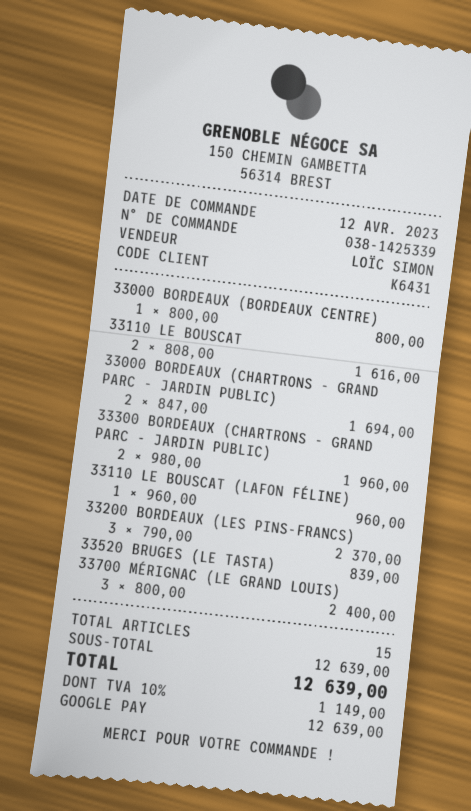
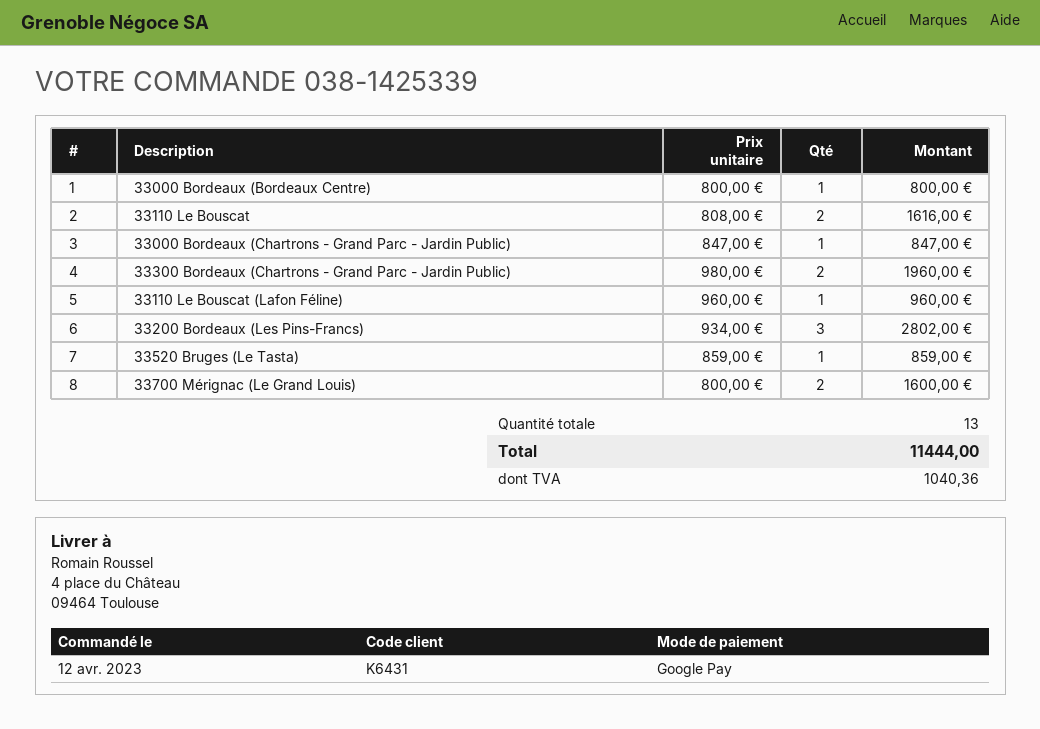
33000 BORDEAUX (CHARTRONS - GRAND PARC - JARDIN PUBLIC): 2 x 847.00 = 1694.00 -> 1 x 847.00 = 847.00
33200 BORDEAUX (LES PINS-FRANCS): 3 x 790.00 = 2370.00 -> 3 x 934.00 = 2802.00
33520 BRUGES (LE TASTA): 1 x 839.00 = 839.00 -> 1 x 859.00 = 859.00
33700 MÉRIGNAC (LE GRAND LOUIS): 3 x 800.00 = 2400.00 -> 2 x 800.00 = 1600.00
total quantity: 15 -> 13
tax: 1149.00 -> 1040.36
total: 12639.00 -> 11444.00

